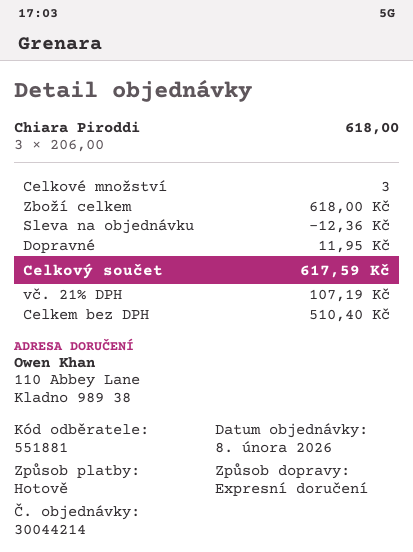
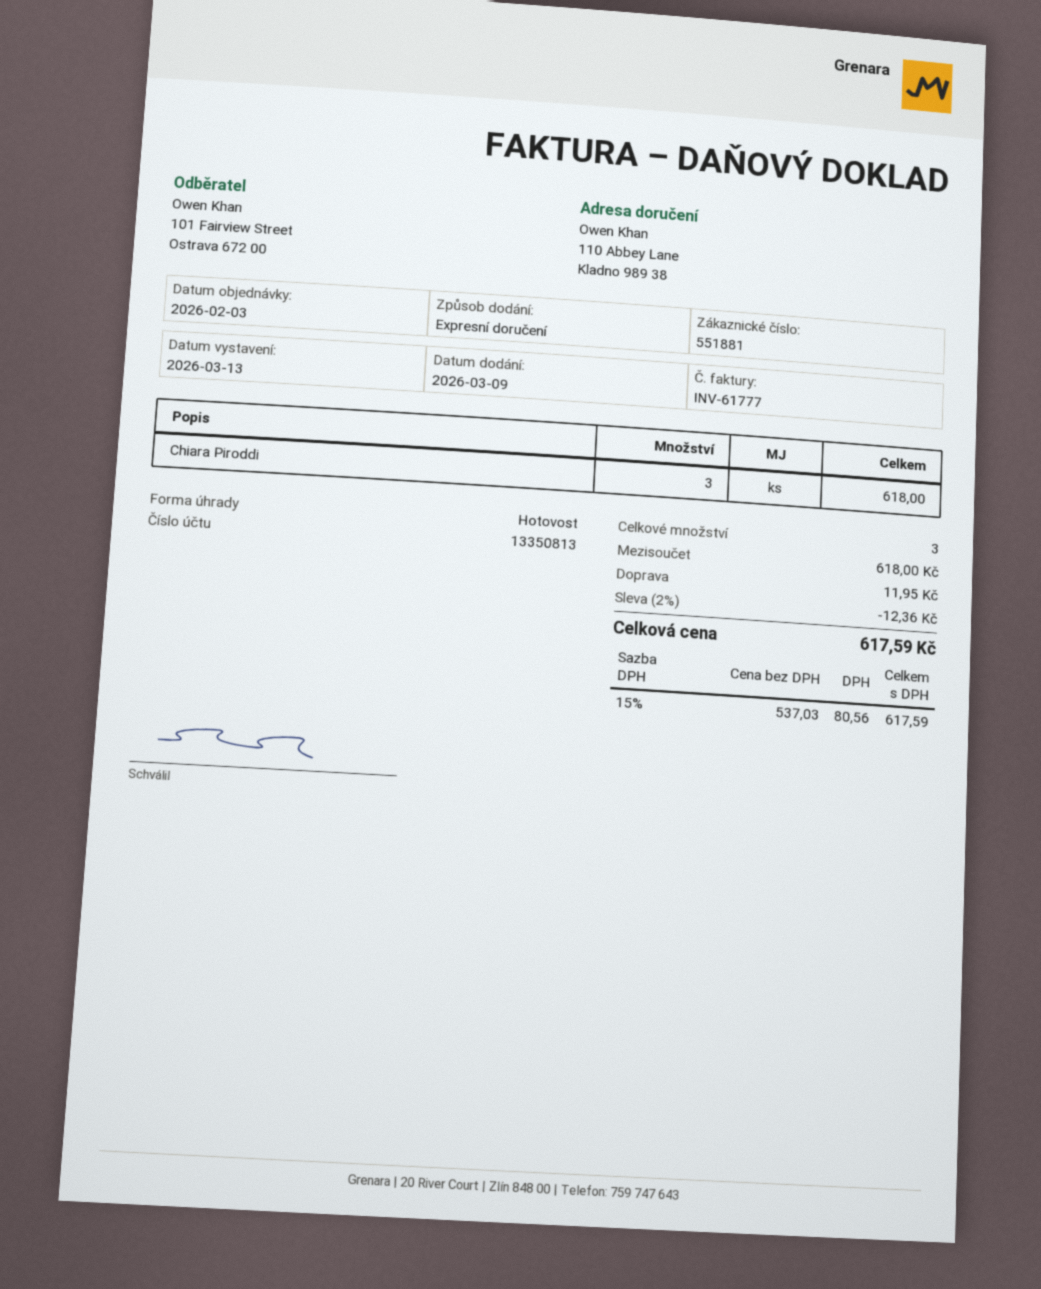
order date: 2026-02-08 -> 2026-02-03
net: 510.40 -> 537.03
tax: 21% = 107.19 -> 15% = 80.56

